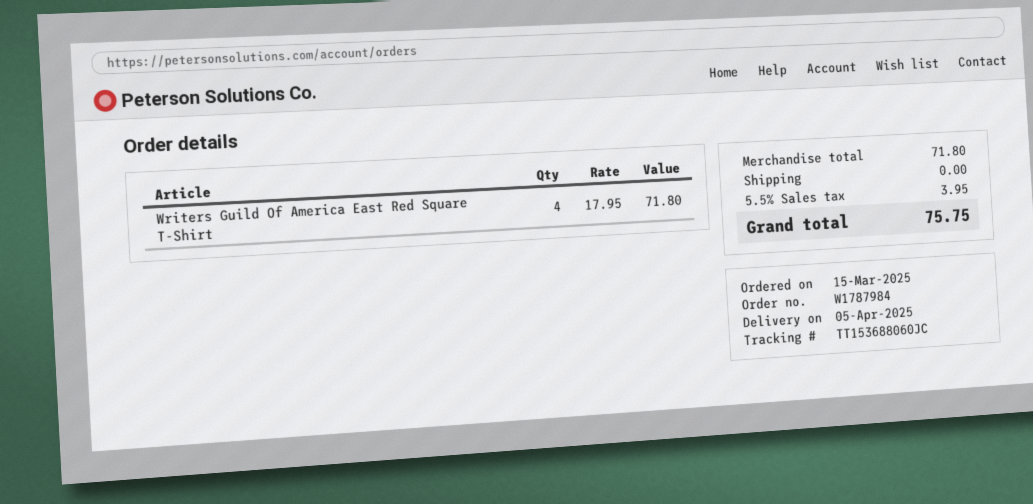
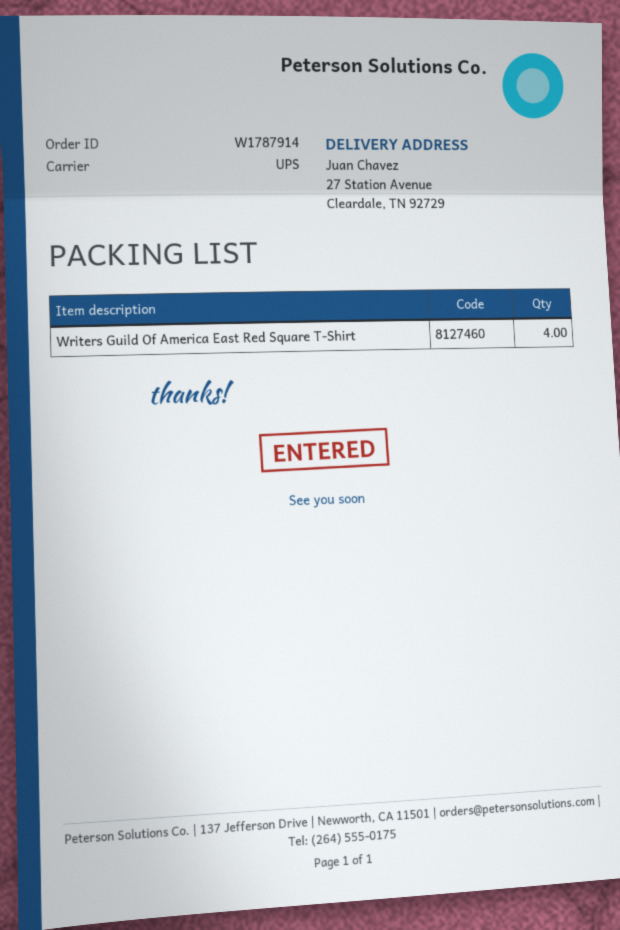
order number: W1787984 -> W1787914

